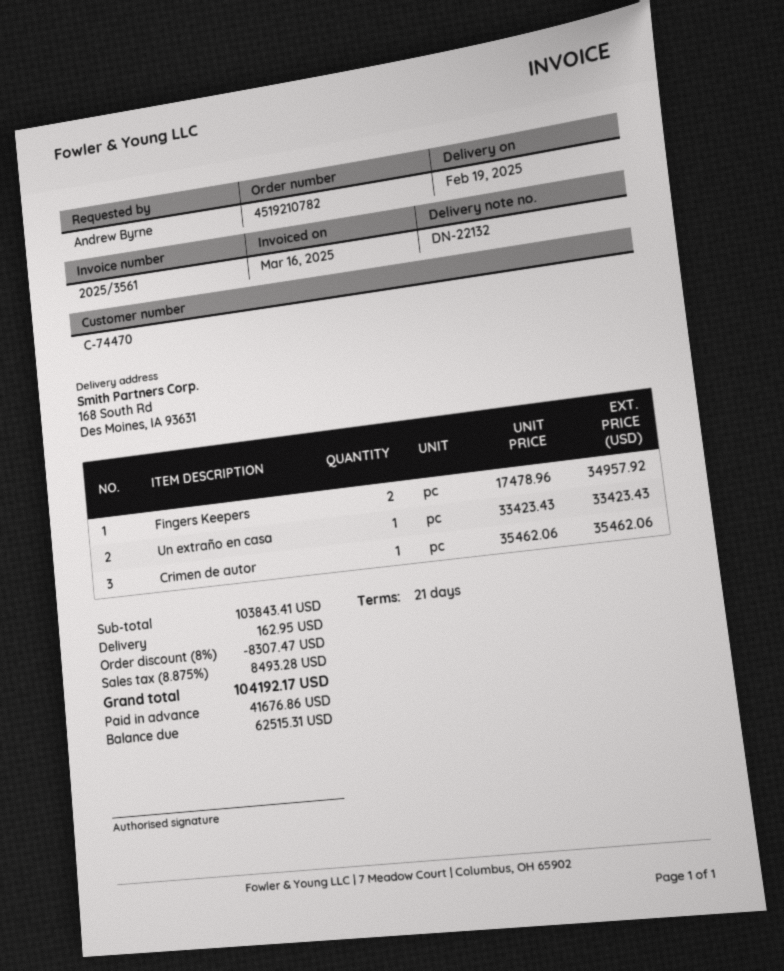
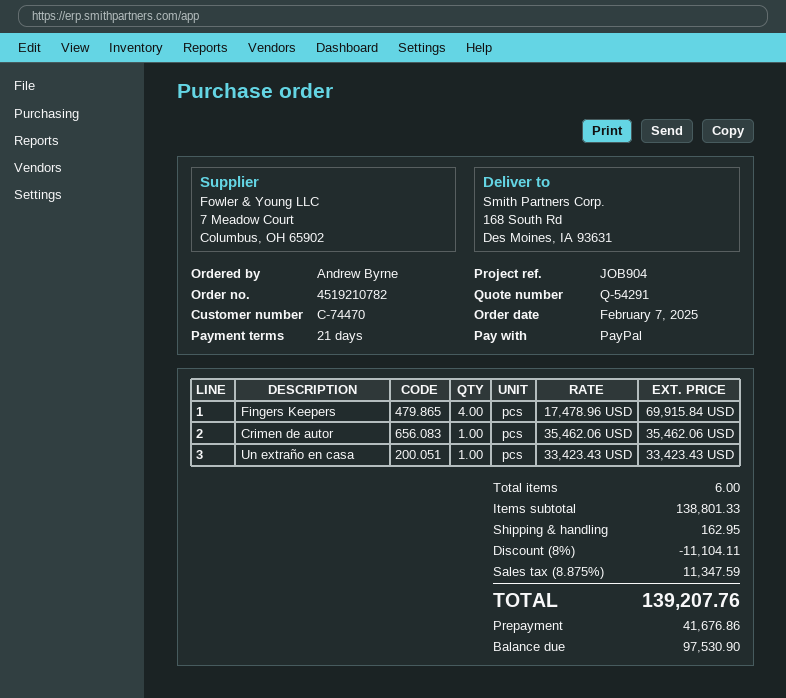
Fingers Keepers: 2 x 17478.96 = 34957.92 -> 4 x 17478.96 = 69915.84
subtotal: 103843.41 -> 138801.33
discount: 8% = 8307.47 -> 8% = 11104.11
tax: 8.875% = 8493.28 -> 8.875% = 11347.59
total: 104192.17 -> 139207.76
balance: 62515.31 -> 97530.90

